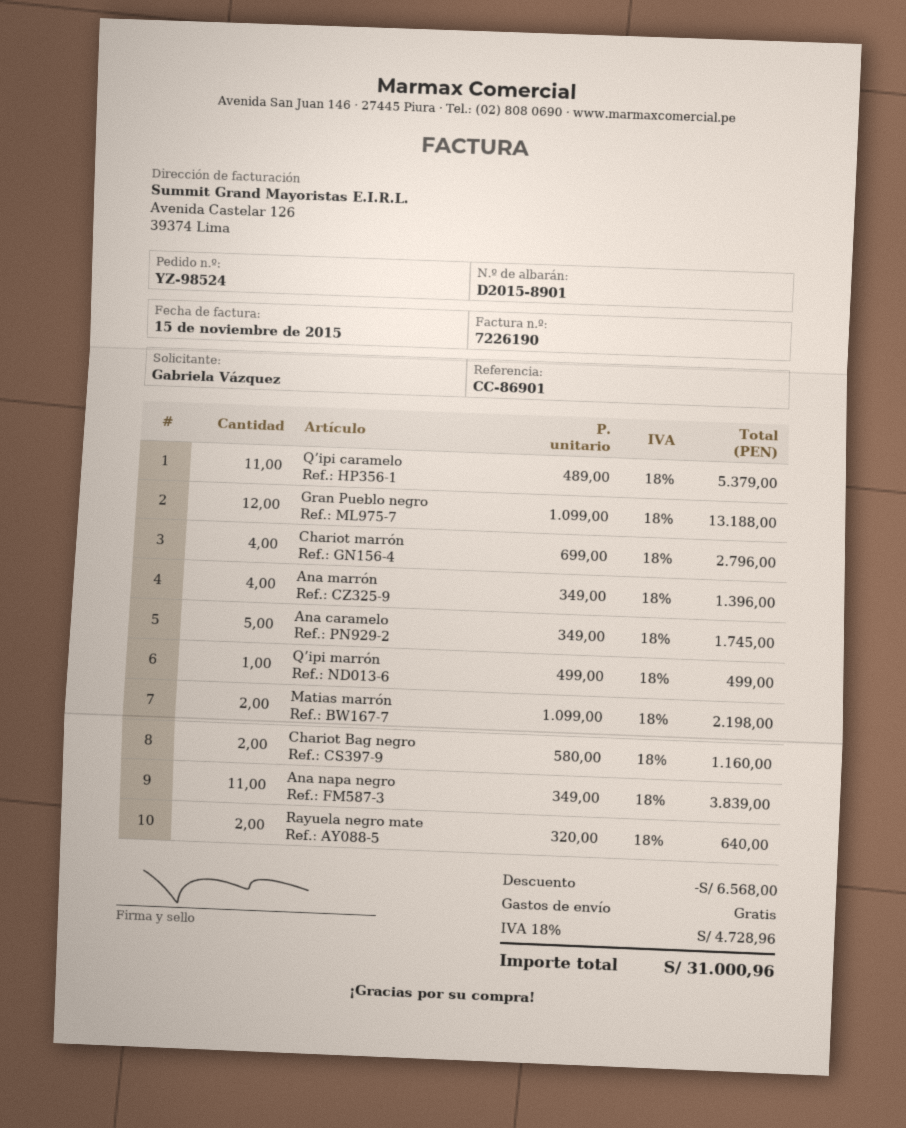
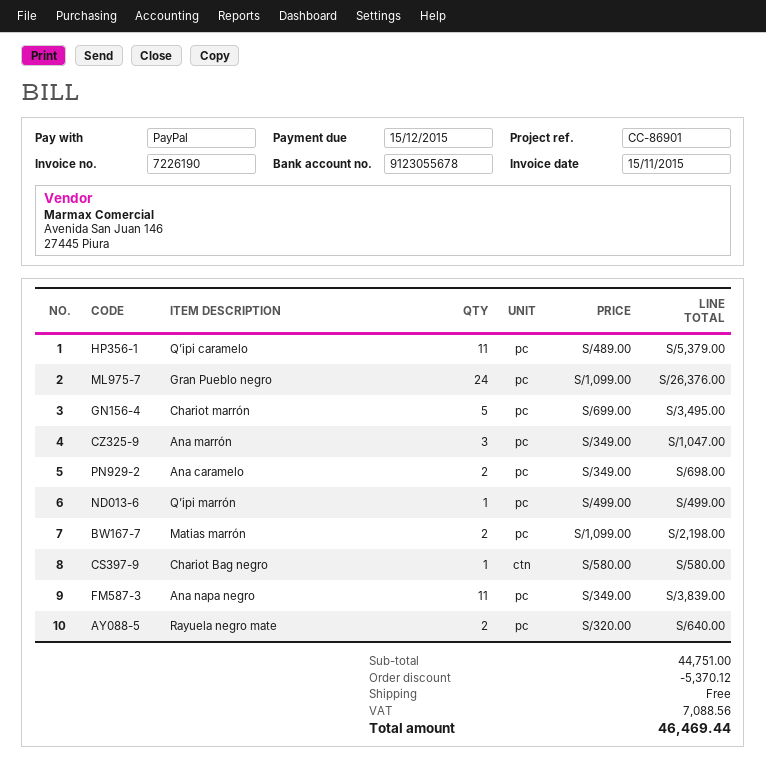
Gran Pueblo negro: 12 x 1099.00 = 13188.00 -> 24 x 1099.00 = 26376.00
Chariot marrón: 4 x 699.00 = 2796.00 -> 5 x 699.00 = 3495.00
Ana marrón: 4 x 349.00 = 1396.00 -> 3 x 349.00 = 1047.00
Ana caramelo: 5 x 349.00 = 1745.00 -> 2 x 349.00 = 698.00
Chariot Bag negro: 2 x 580.00 = 1160.00 -> 1 x 580.00 = 580.00
discount: 6568.00 -> 5370.12
tax: 4728.96 -> 7088.56
total: 31000.96 -> 46469.44

